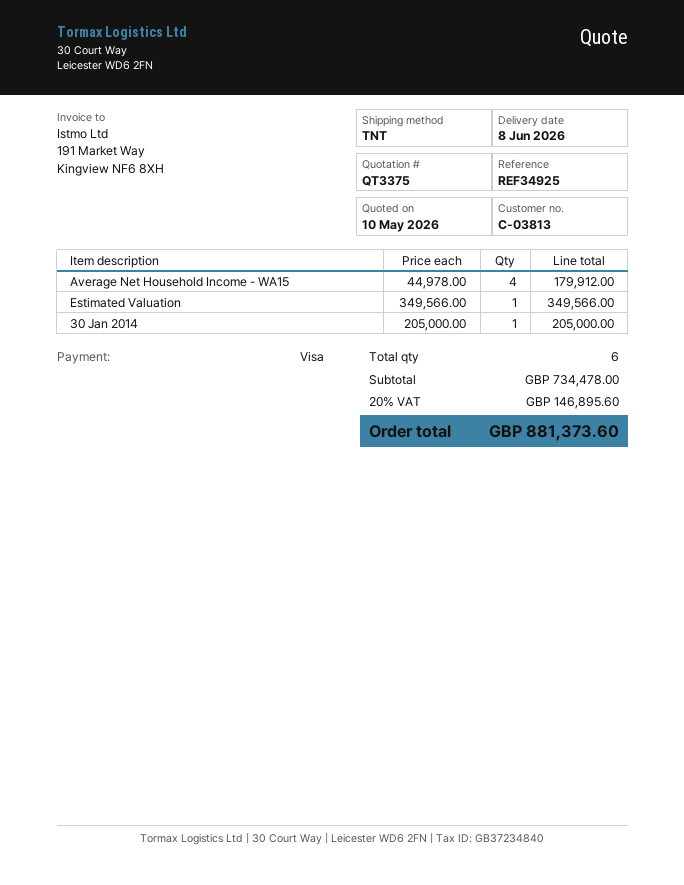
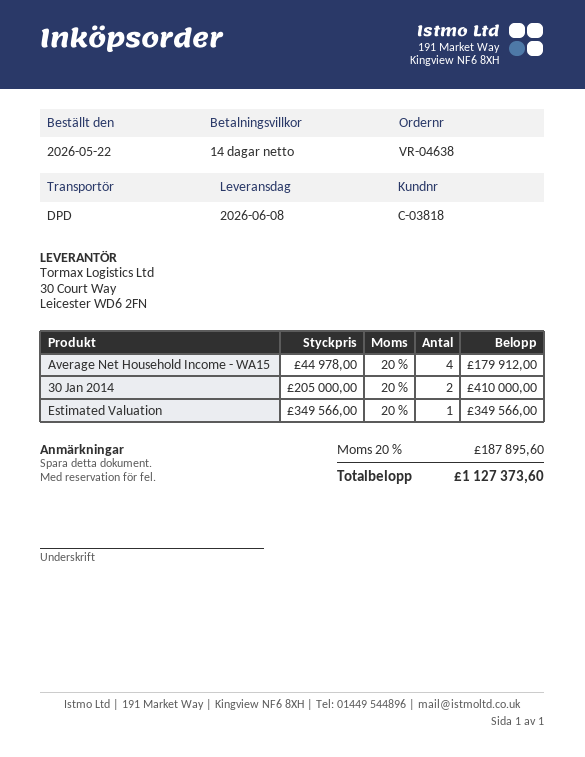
customer number: C-03813 -> C-03818
shipping method: TNT -> DPD
30 Jan 2014: 1 x 205000.00 = 205000.00 -> 2 x 205000.00 = 410000.00
tax: 20% = 146895.60 -> 20% = 187895.60
total: 881373.60 -> 1127373.60

